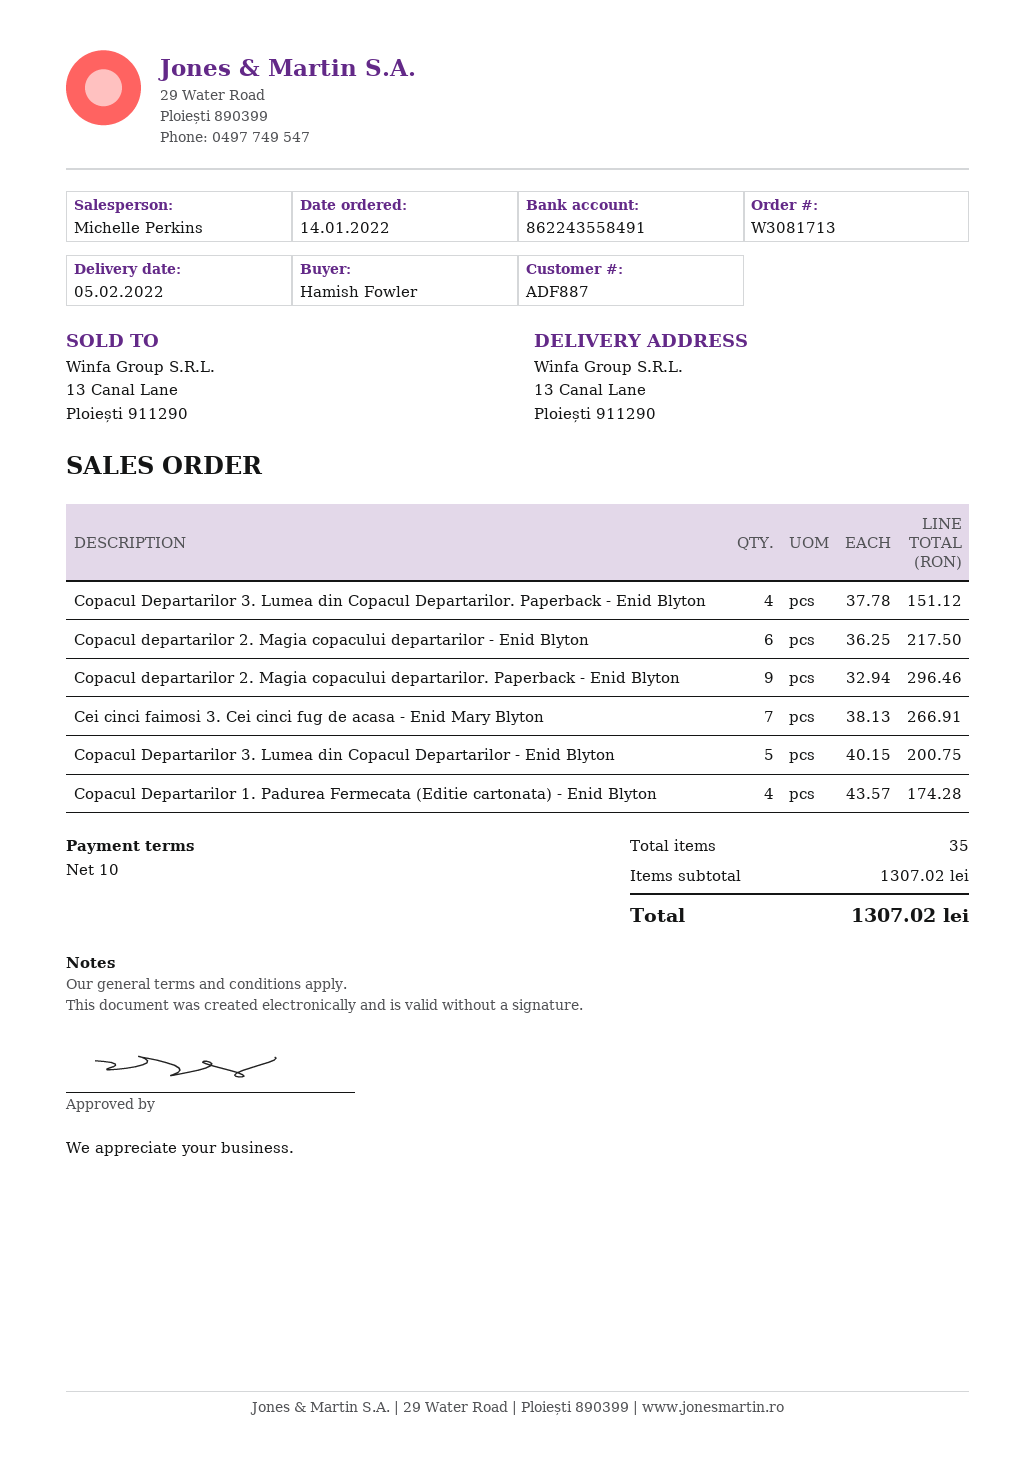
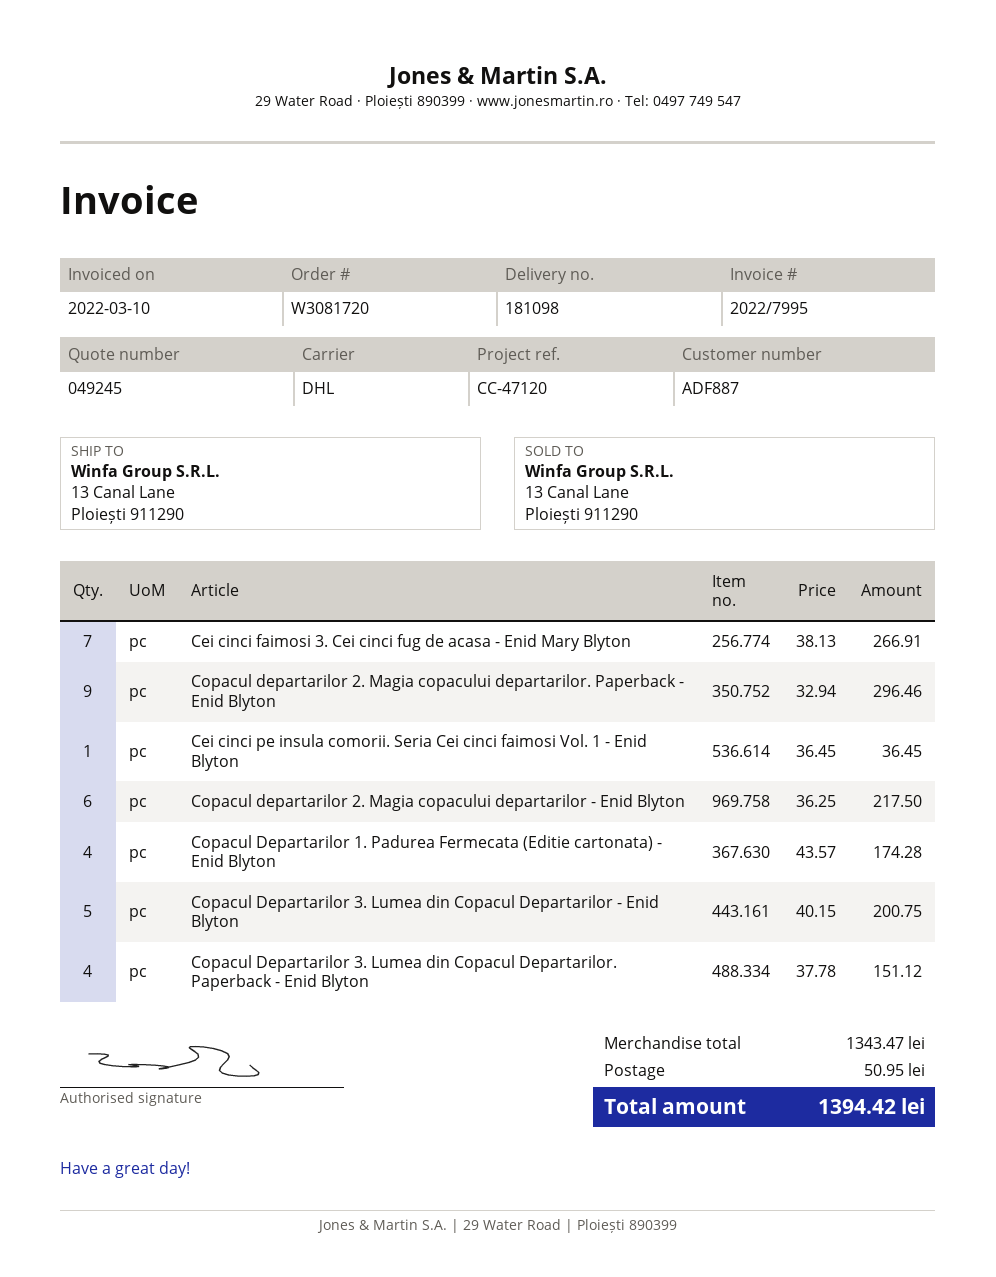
order number: W3081713 -> W3081720
Cei cinci pe insula comorii. Seria Cei cinci faimosi Vol. 1 - Enid Blyton: none -> 1 x 36.45 = 36.45
subtotal: 1307.02 -> 1343.47
shipping: none -> 50.95
total: 1307.02 -> 1394.42

